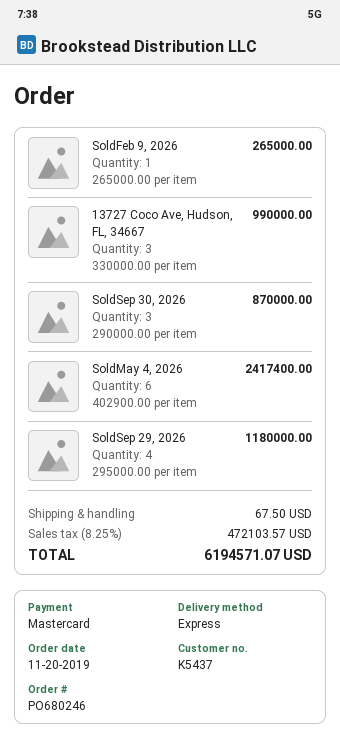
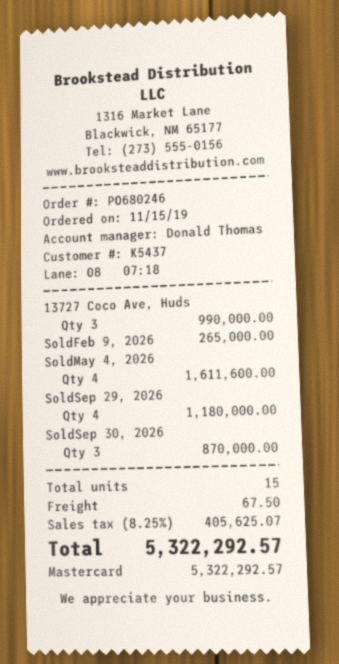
order date: 2019-11-20 -> 2019-11-15
SoldMay 4, 2026: 6 for 2417400.00 -> 4 for 1611600.00
tax: 8.25% = 472103.57 -> 8.25% = 405625.07
total: 6194571.07 -> 5322292.57

